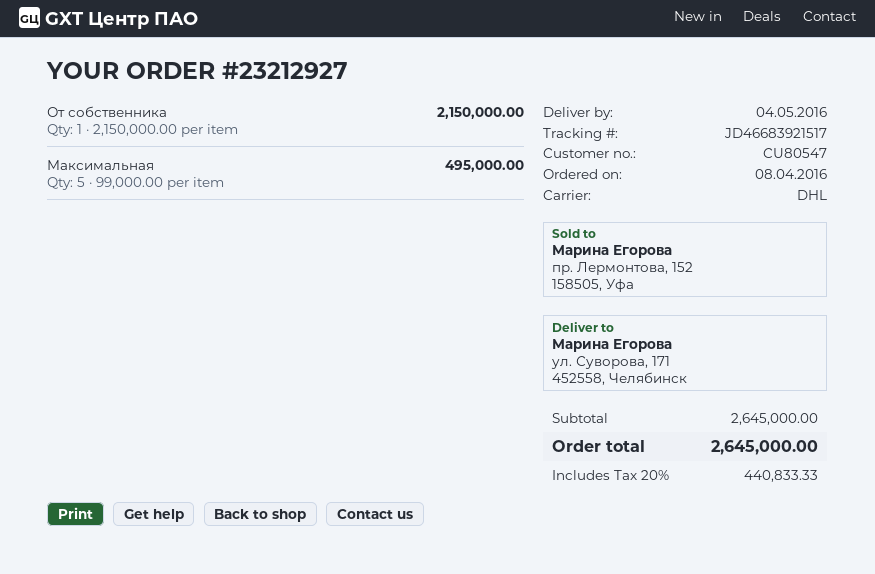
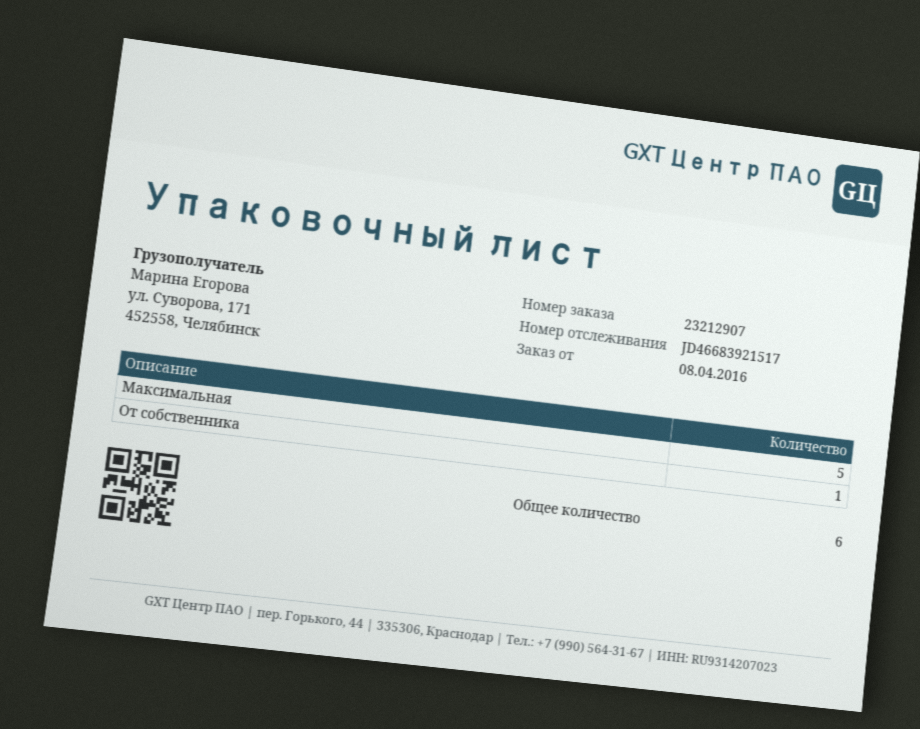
order number: 23212927 -> 23212907

